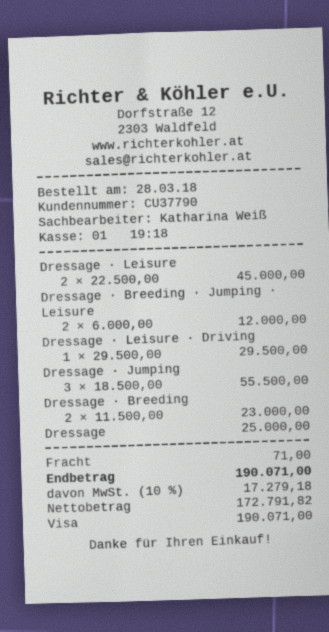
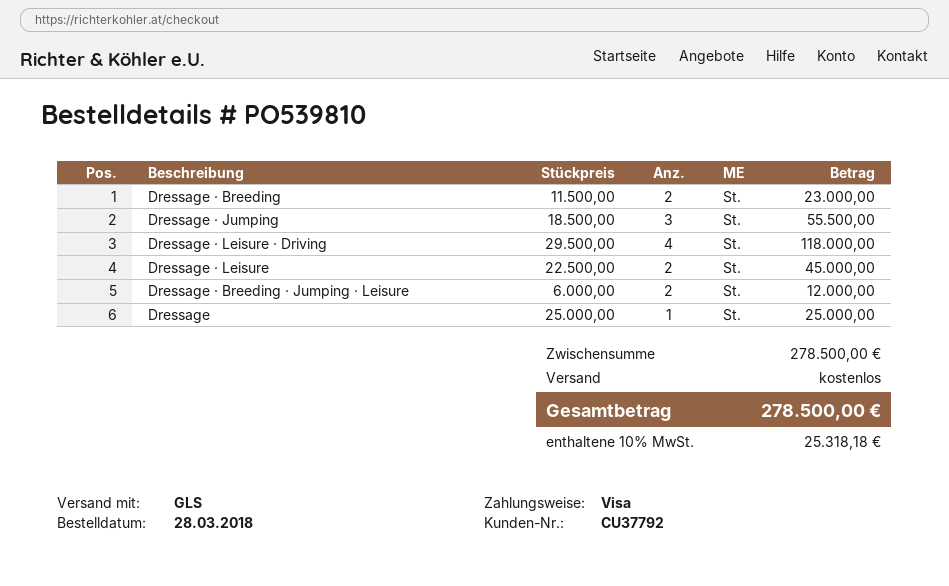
customer number: CU37790 -> CU37792
Dressage · Leisure · Driving: 1 x 29500.00 = 29500.00 -> 4 x 29500.00 = 118000.00
shipping: 71.00 -> 0.00
tax: 10% = 17279.18 -> 10% = 25318.18
total: 190071.00 -> 278500.00

